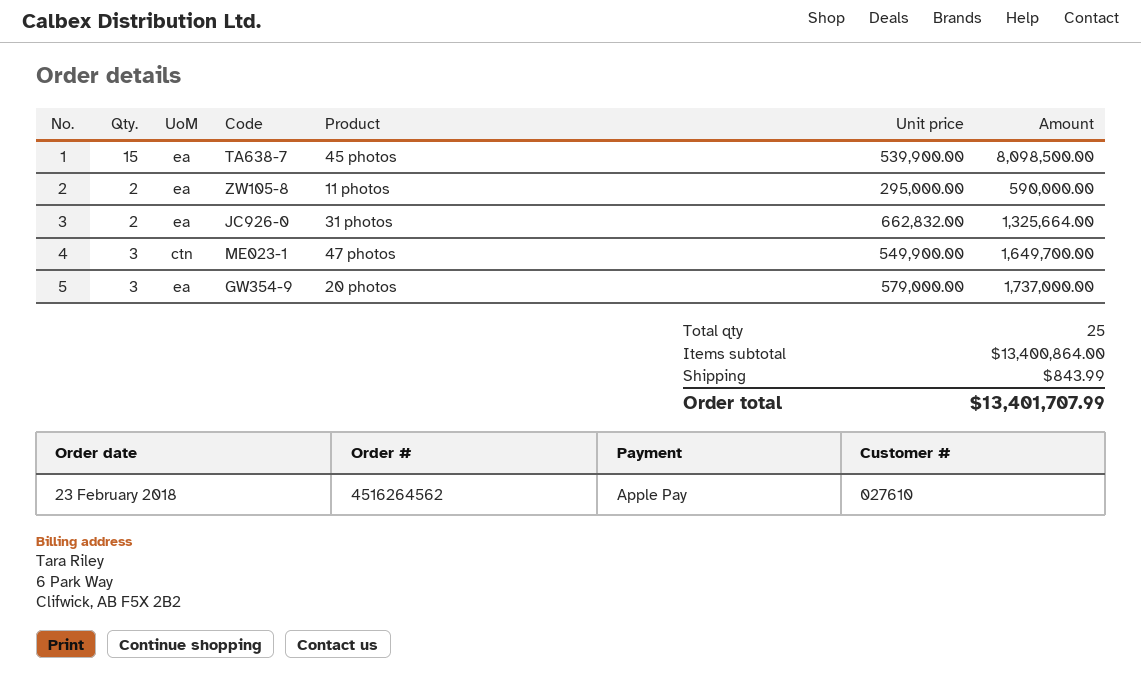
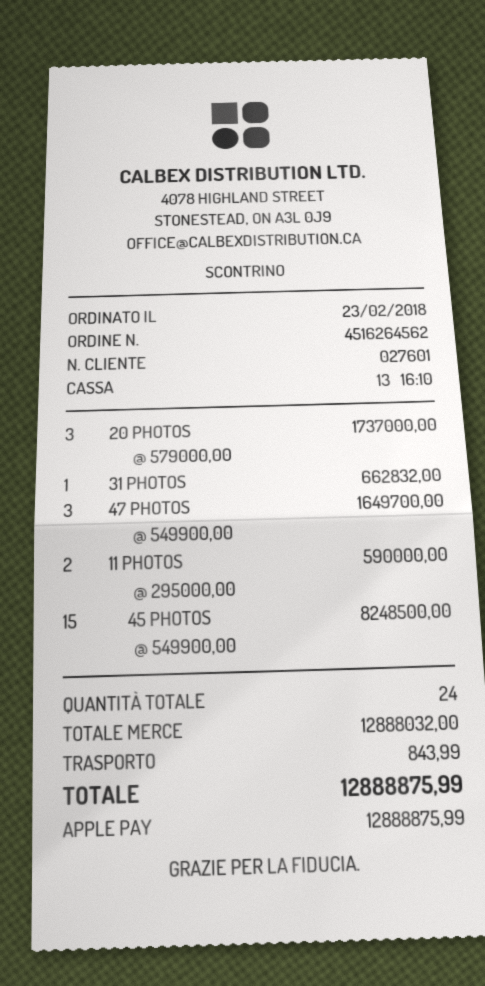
customer number: 027610 -> 027601
45 photos: 15 x 539900.00 = 8098500.00 -> 15 x 549900.00 = 8248500.00
31 photos: 2 x 662832.00 = 1325664.00 -> 1 x 662832.00 = 662832.00
total quantity: 25 -> 24
subtotal: 13400864.00 -> 12888032.00
total: 13401707.99 -> 12888875.99

